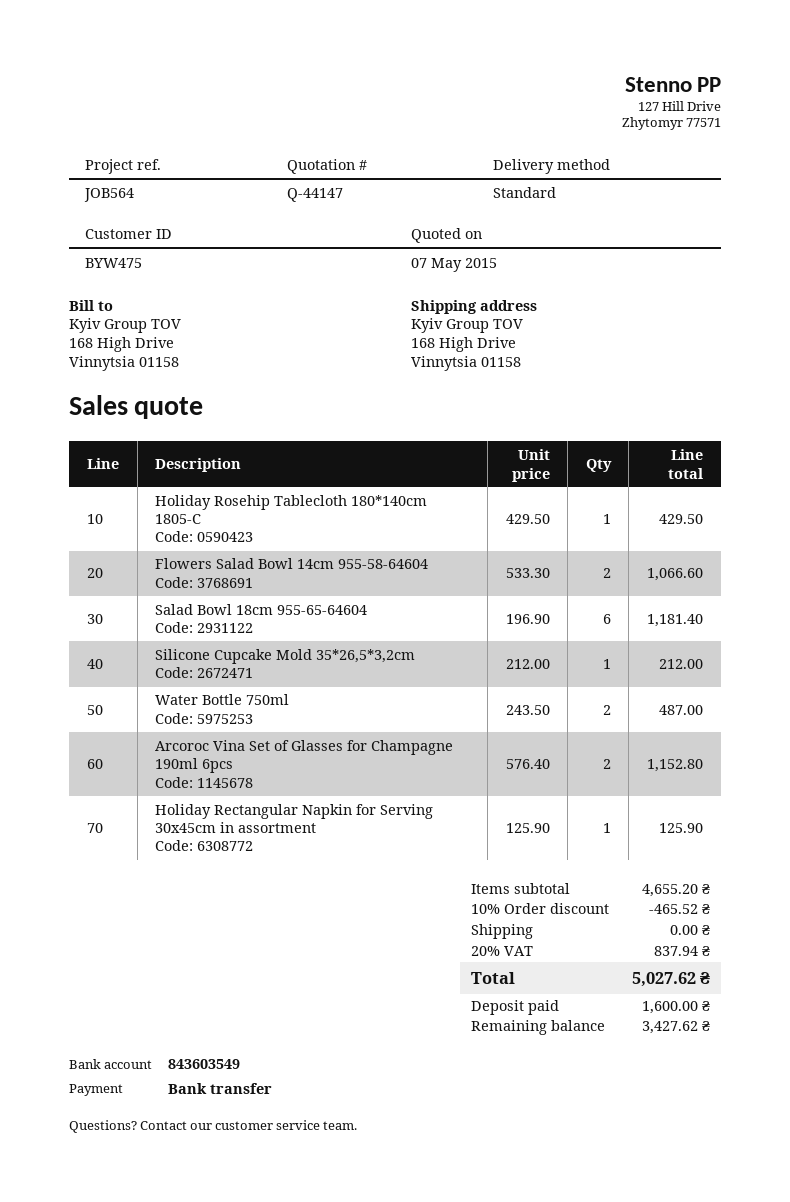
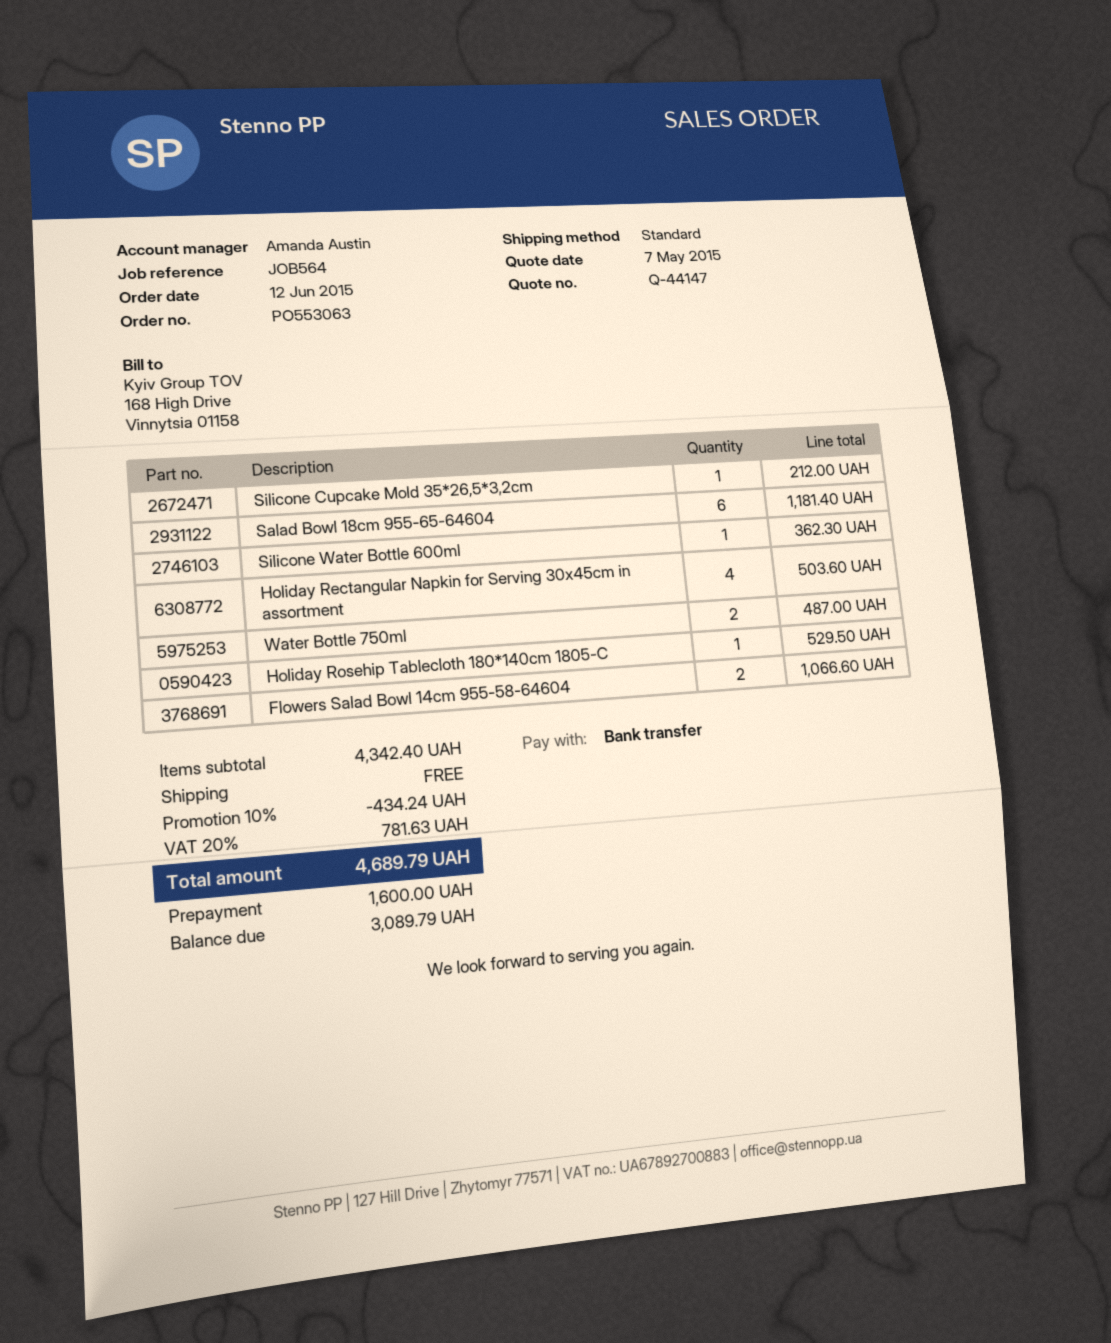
Holiday Rosehip Tablecloth 180*140cm 1805-C: 1 for 429.50 -> 1 for 529.50
Arcoroc Vina Set of Glasses for Champagne 190ml 6pcs: 2 for 1152.80 -> none
Holiday Rectangular Napkin for Serving 30x45cm in assortment: 1 for 125.90 -> 4 for 503.60
Silicone Water Bottle 600ml: none -> 1 for 362.30
subtotal: 4655.20 -> 4342.40
discount: 10% = 465.52 -> 10% = 434.24
tax: 20% = 837.94 -> 20% = 781.63
total: 5027.62 -> 4689.79
balance: 3427.62 -> 3089.79

